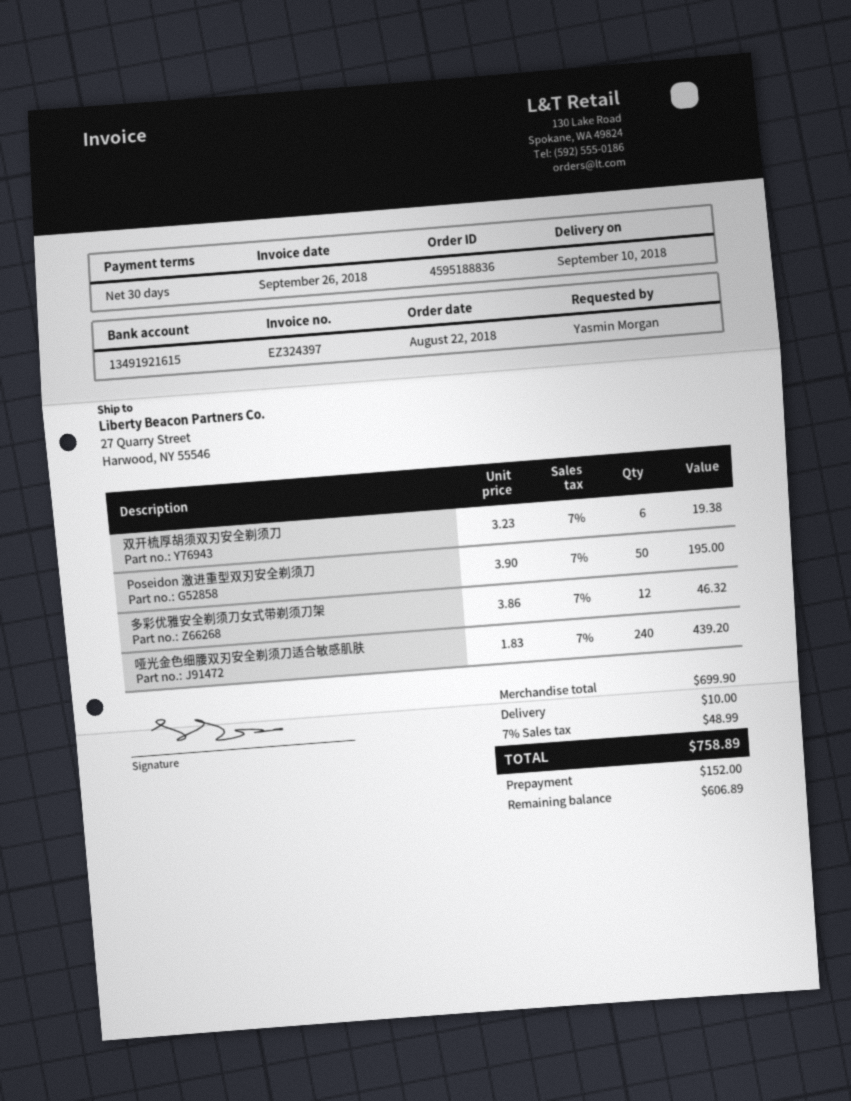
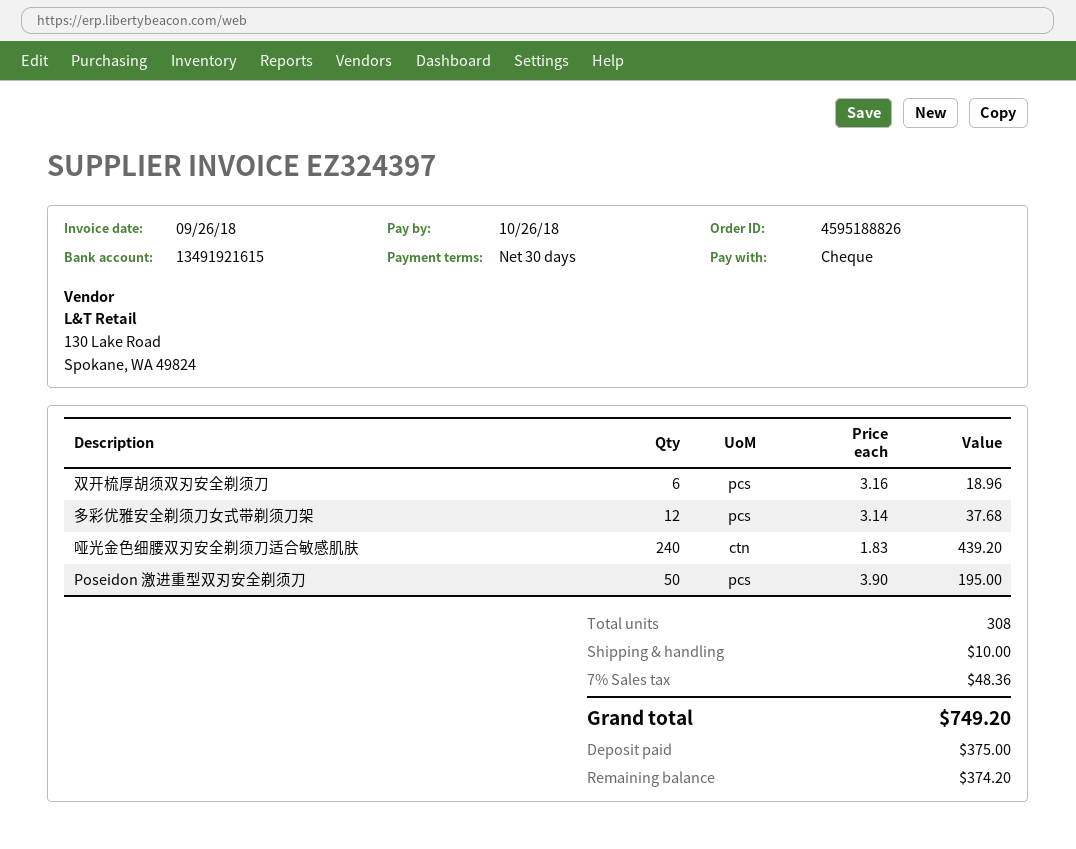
order number: 4595188836 -> 4595188826
双开梳厚胡须双刃安全剃须刀: 6 x 3.23 = 19.38 -> 6 x 3.16 = 18.96
多彩优雅安全剃须刀女式带剃须刀架: 12 x 3.86 = 46.32 -> 12 x 3.14 = 37.68
tax: 7% = 48.99 -> 7% = 48.36
total: 758.89 -> 749.20
deposit: 152.00 -> 375.00
balance: 606.89 -> 374.20

